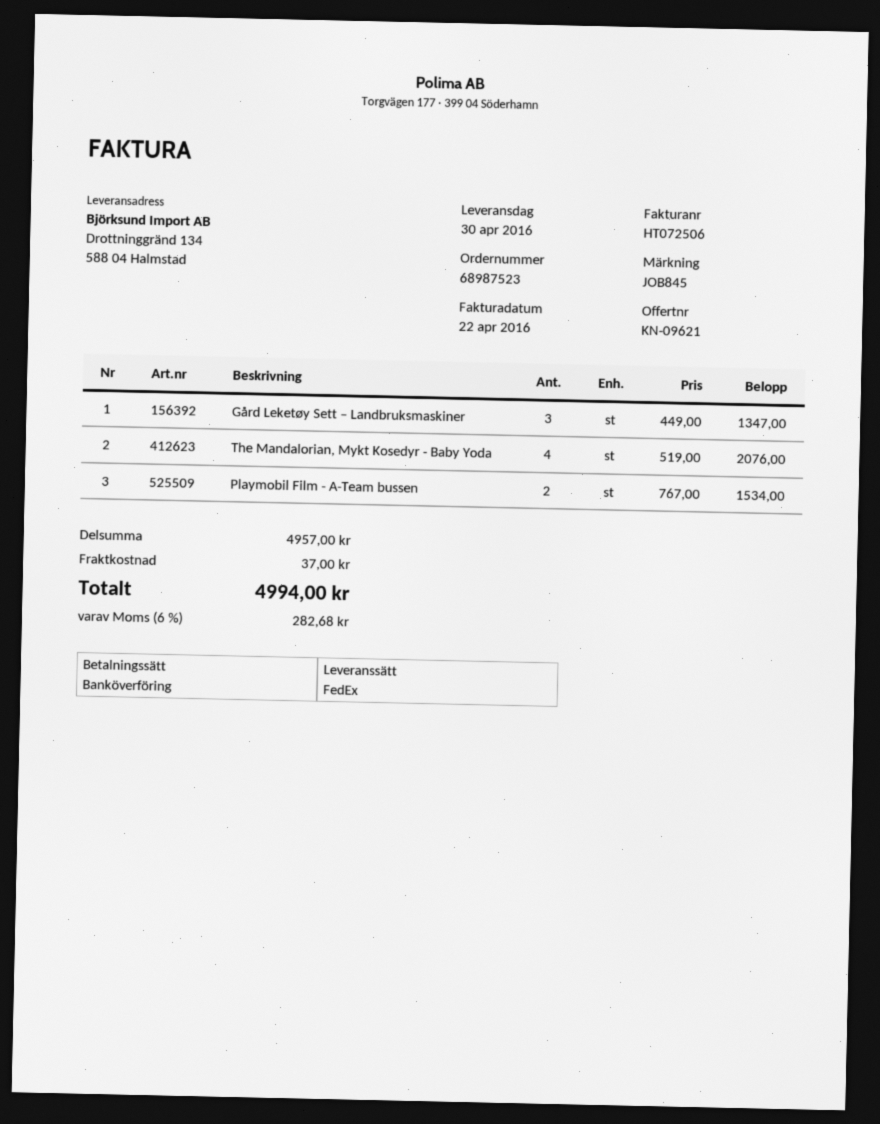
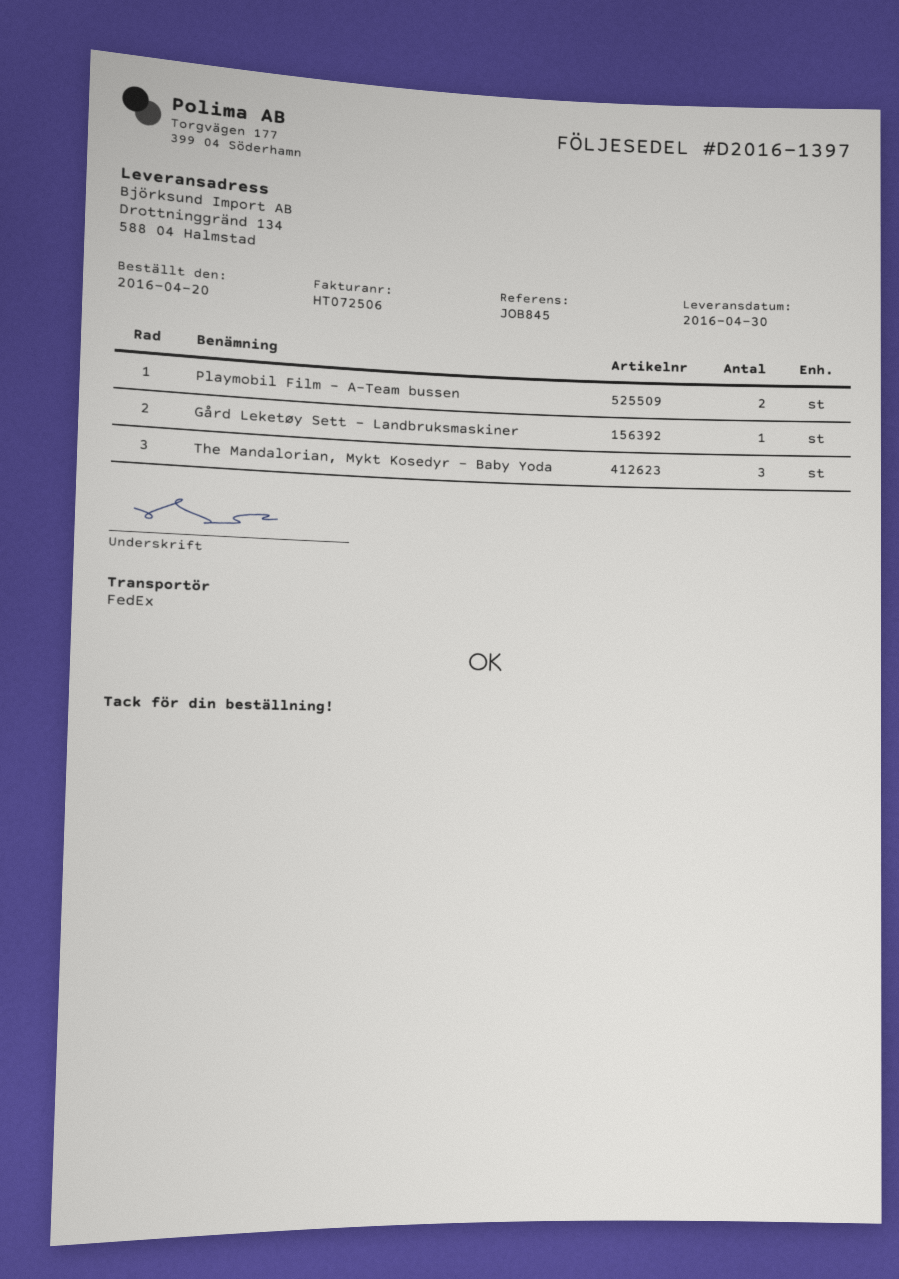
Gård Leketøy Sett – Landbruksmaskiner: 3 -> 1
The Mandalorian, Mykt Kosedyr - Baby Yoda: 4 -> 3

